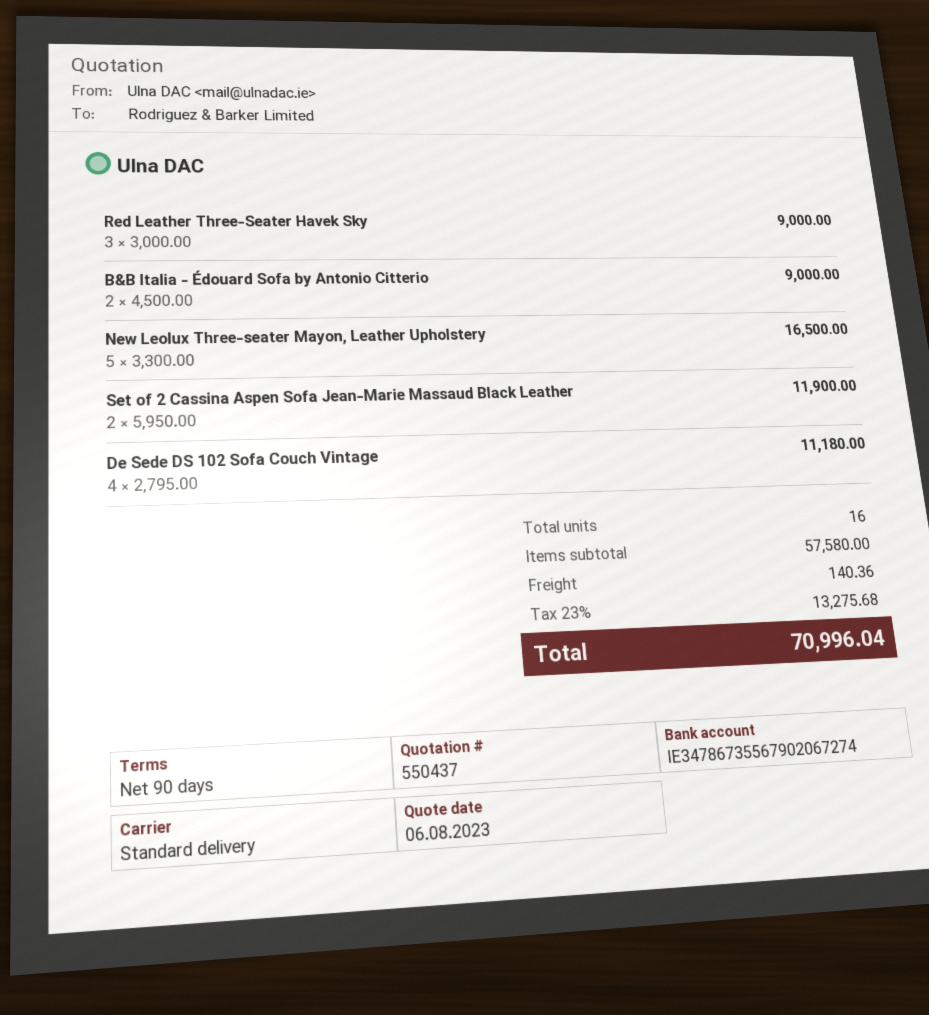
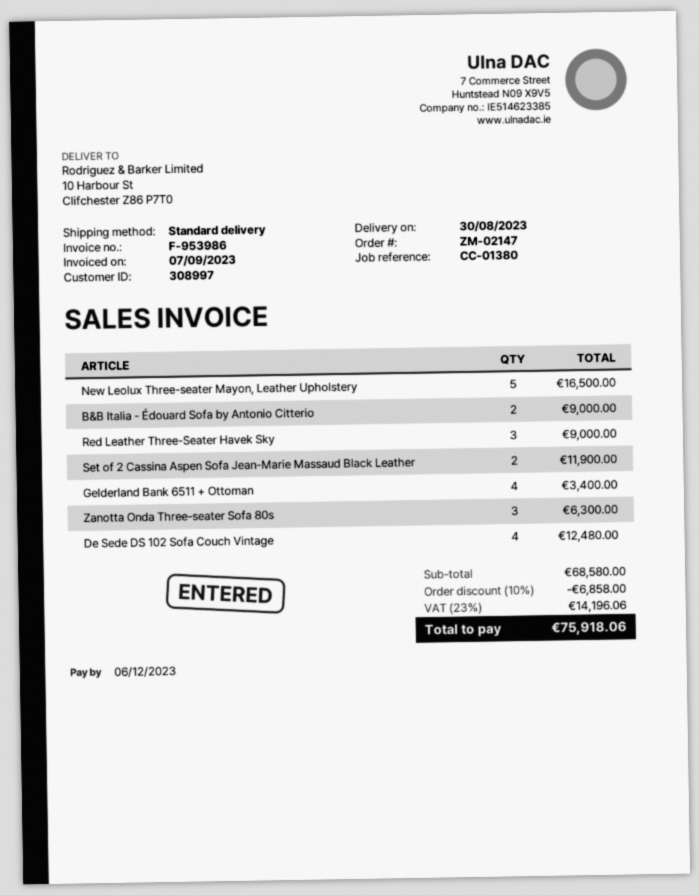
De Sede DS 102 Sofa Couch Vintage: 4 for 11180.00 -> 4 for 12480.00
Gelderland Bank 6511 + Ottoman: none -> 4 for 3400.00
Zanotta Onda Three-seater Sofa 80s: none -> 3 for 6300.00
subtotal: 57580.00 -> 68580.00
discount: none -> 10% = 6858.00
shipping: 140.36 -> none
tax: 23% = 13275.68 -> 23% = 14196.06
total: 70996.04 -> 75918.06

